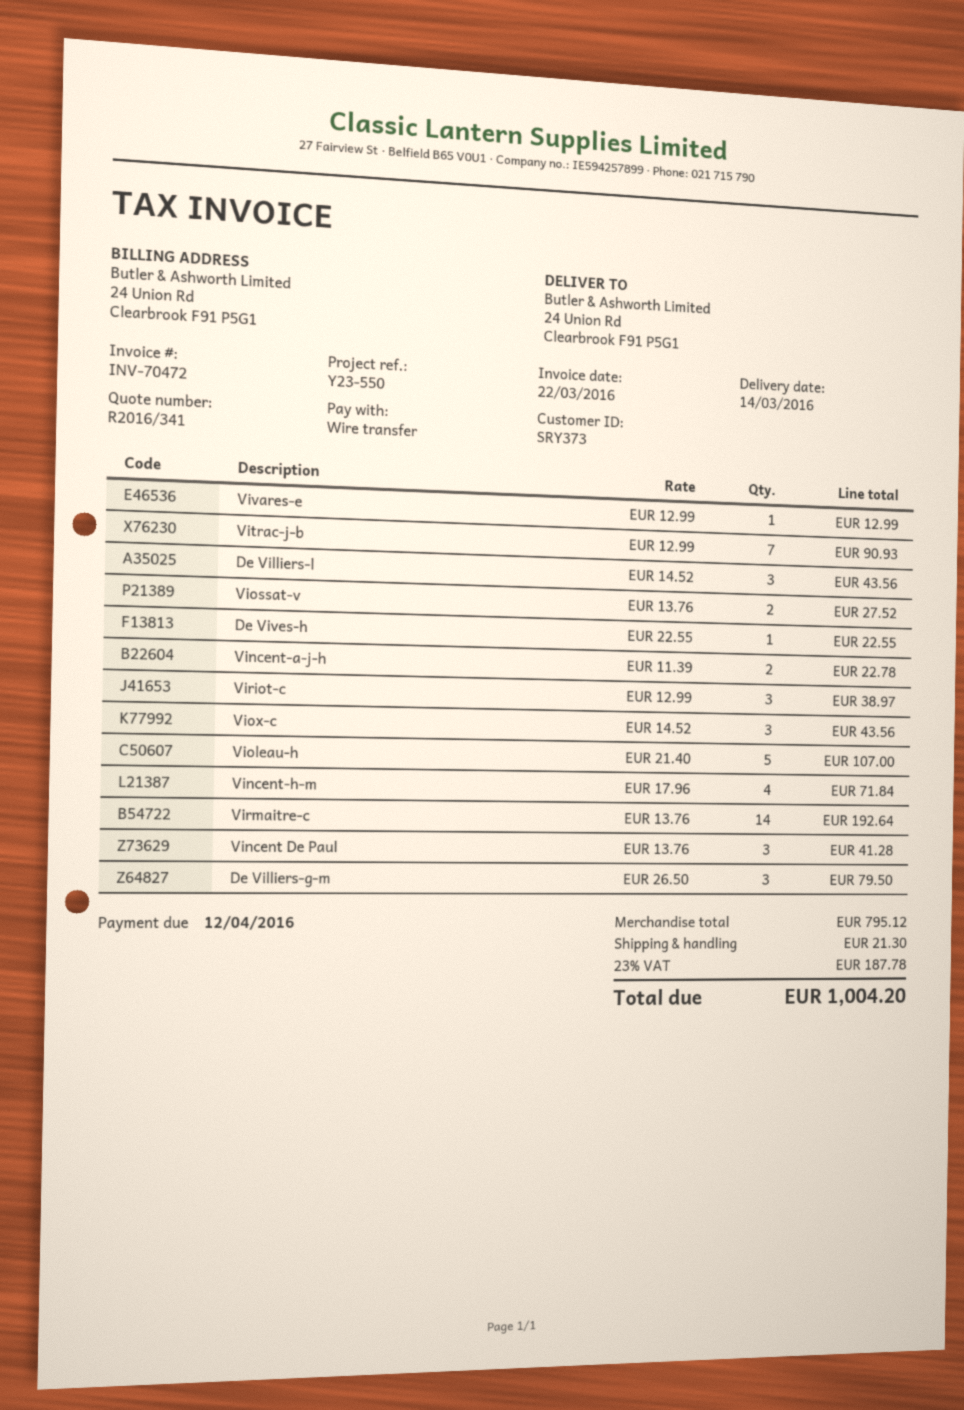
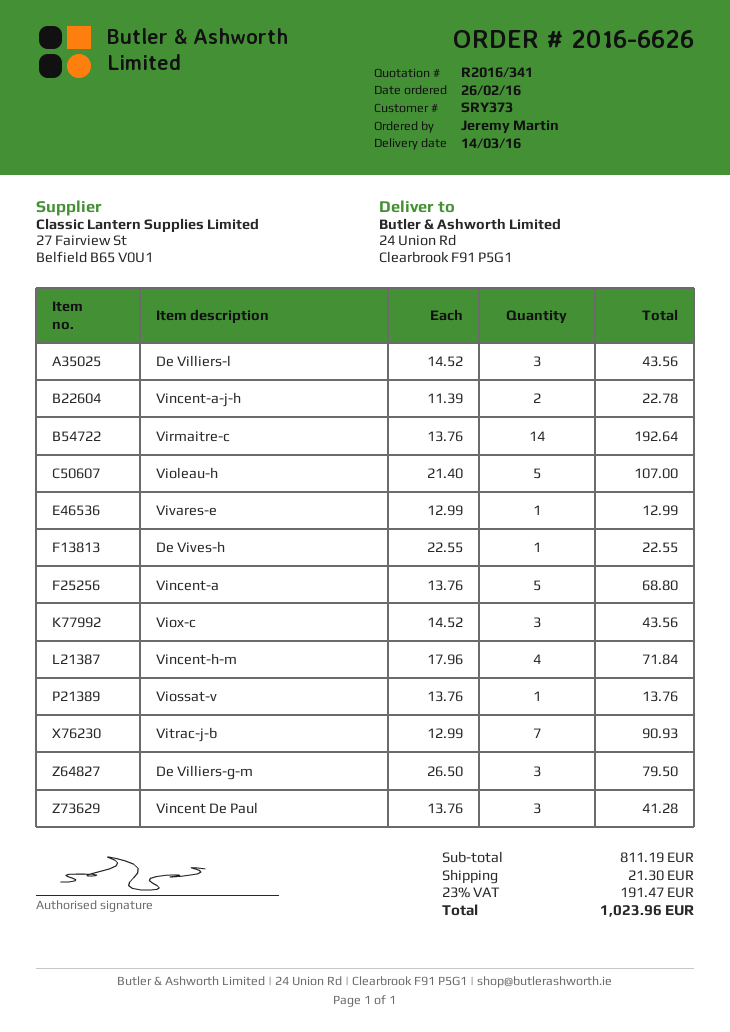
Viossat-v: 2 x 13.76 = 27.52 -> 1 x 13.76 = 13.76
Viriot-c: 3 x 12.99 = 38.97 -> none
Vincent-a: none -> 5 x 13.76 = 68.80
subtotal: 795.12 -> 811.19
tax: 23% = 187.78 -> 23% = 191.47
total: 1004.20 -> 1023.96

